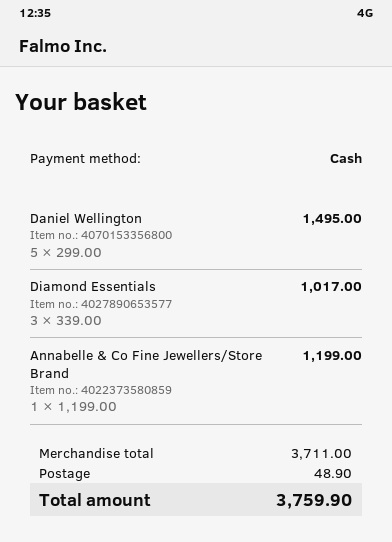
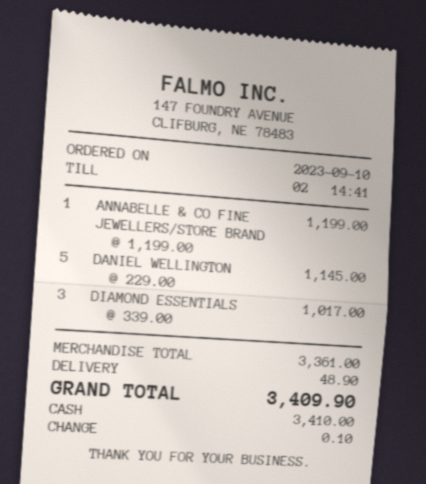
Daniel Wellington: 5 x 299.00 = 1495.00 -> 5 x 229.00 = 1145.00
subtotal: 3711.00 -> 3361.00
total: 3759.90 -> 3409.90

